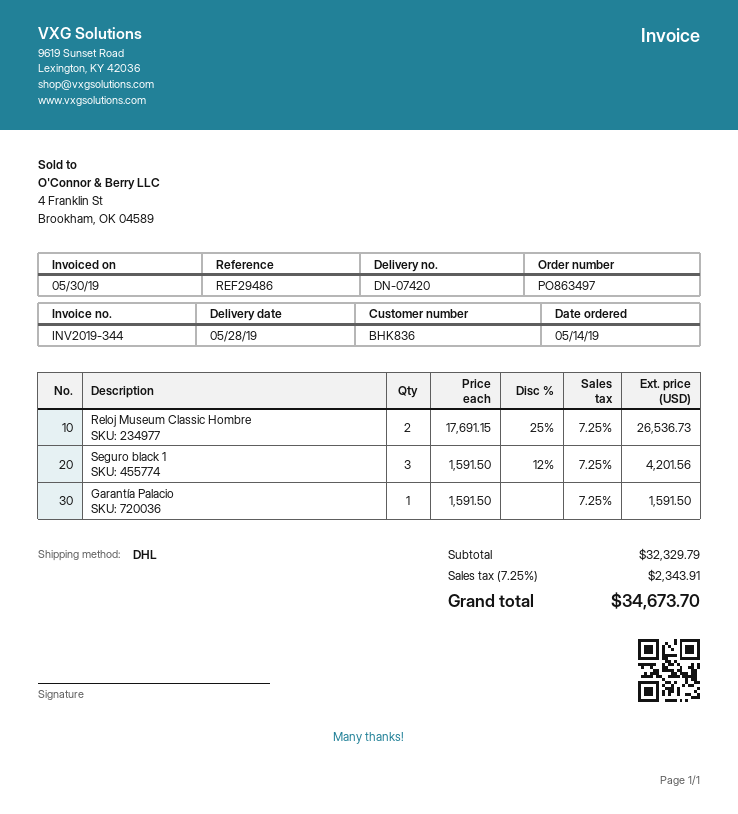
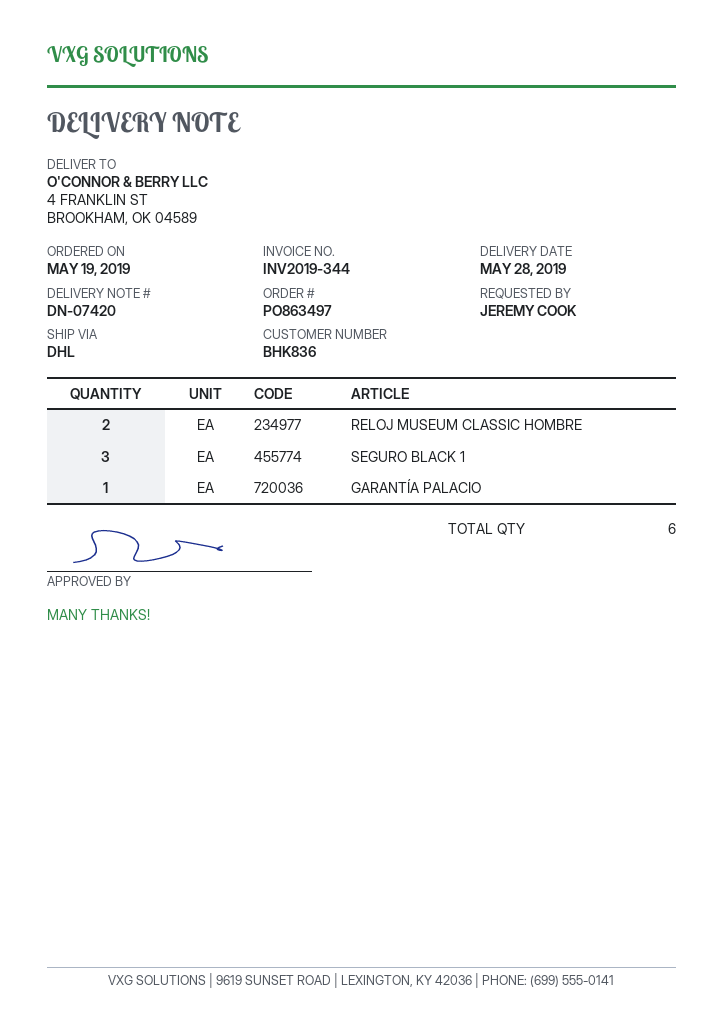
order date: 2019-05-14 -> 2019-05-19

